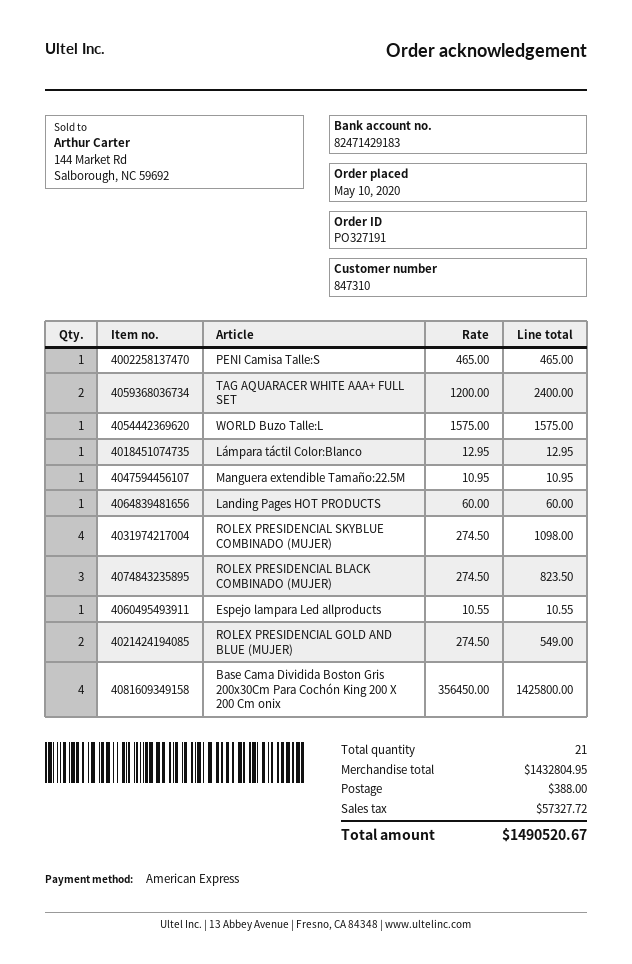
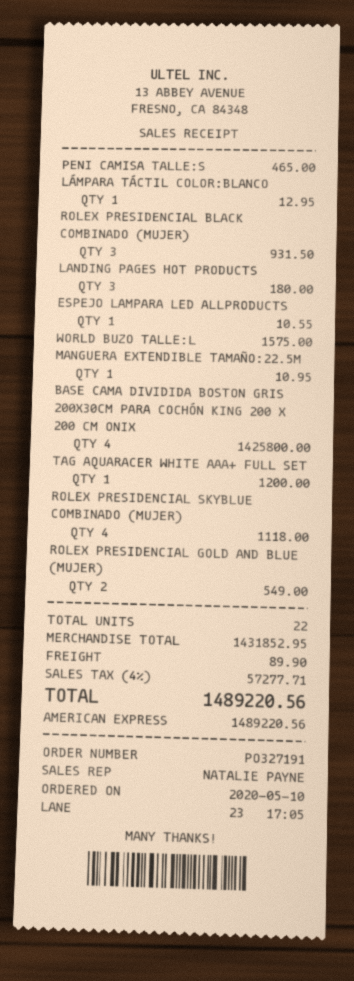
TAG AQUARACER WHITE AAA+ FULL SET: 2 for 2400.00 -> 1 for 1200.00
Landing Pages HOT PRODUCTS: 1 for 60.00 -> 3 for 180.00
ROLEX PRESIDENCIAL SKYBLUE COMBINADO (MUJER): 4 for 1098.00 -> 4 for 1118.00
ROLEX PRESIDENCIAL BLACK COMBINADO (MUJER): 3 for 823.50 -> 3 for 931.50
total quantity: 21 -> 22
subtotal: 1432804.95 -> 1431852.95
shipping: 388.00 -> 89.90
tax: 57327.72 -> 57277.71
total: 1490520.67 -> 1489220.56

